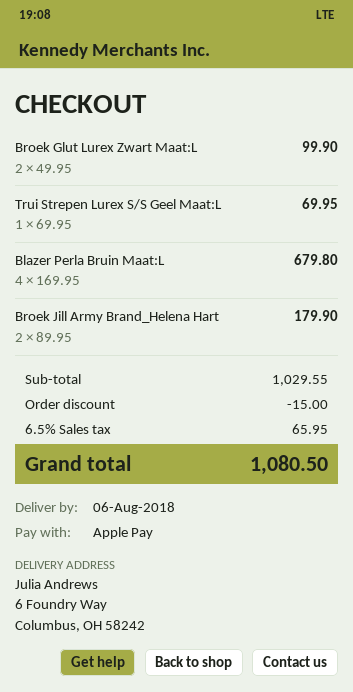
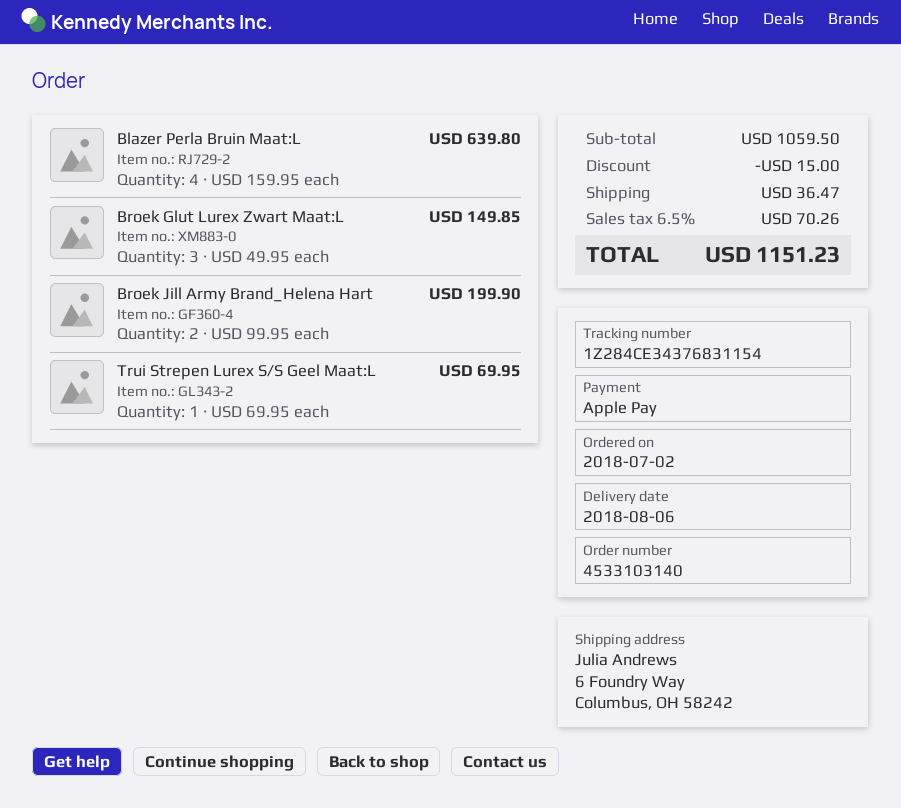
Broek Glut Lurex Zwart Maat:L: 2 x 49.95 = 99.90 -> 3 x 49.95 = 149.85
Blazer Perla Bruin Maat:L: 4 x 169.95 = 679.80 -> 4 x 159.95 = 639.80
Broek Jill Army Brand_Helena Hart: 2 x 89.95 = 179.90 -> 2 x 99.95 = 199.90
subtotal: 1029.55 -> 1059.50
shipping: none -> 36.47
tax: 6.5% = 65.95 -> 6.5% = 70.26
total: 1080.50 -> 1151.23

